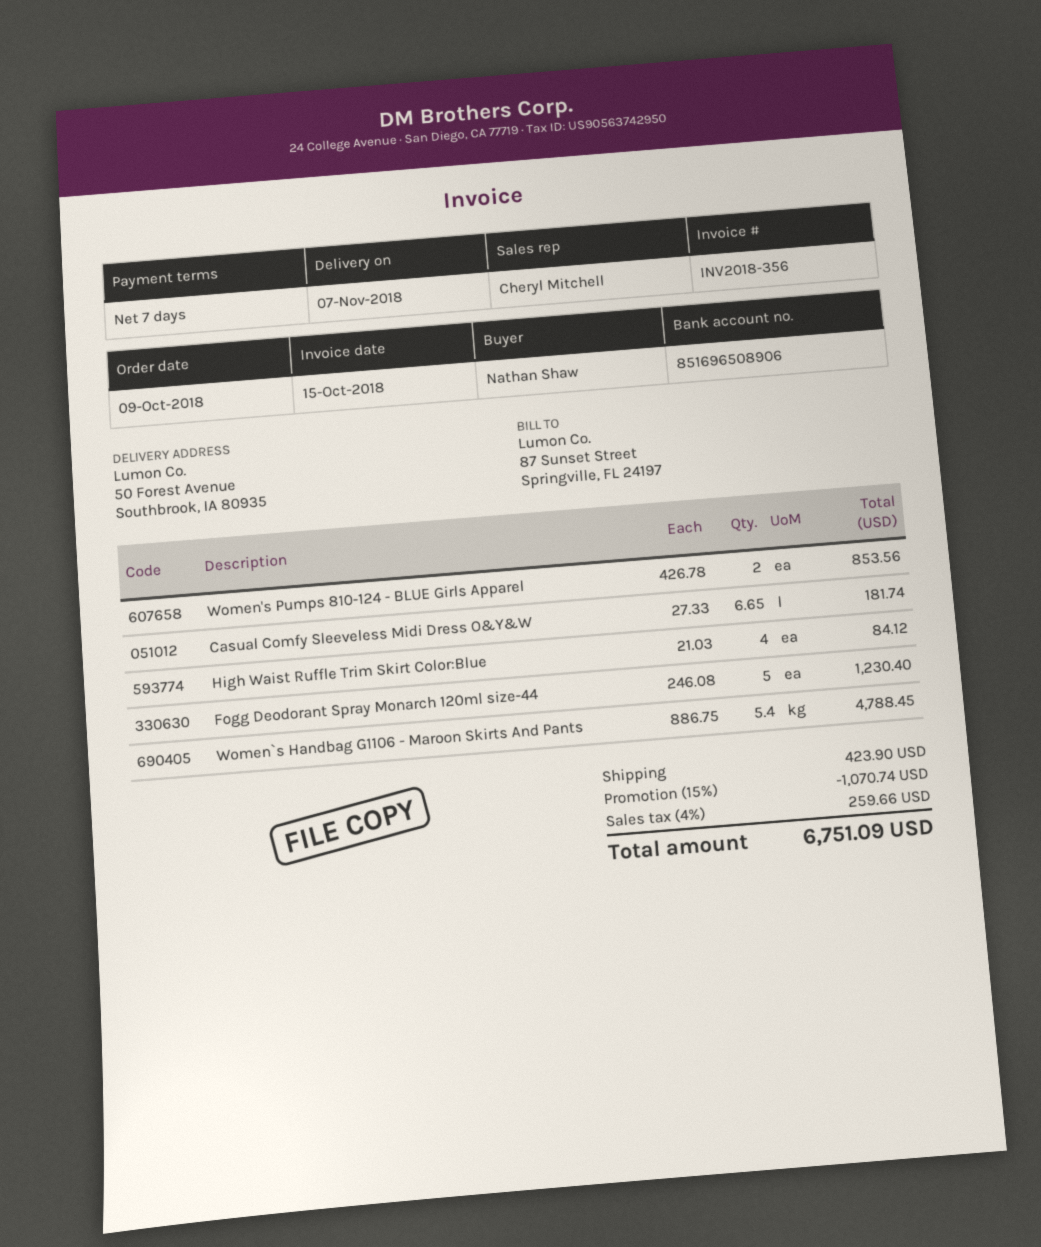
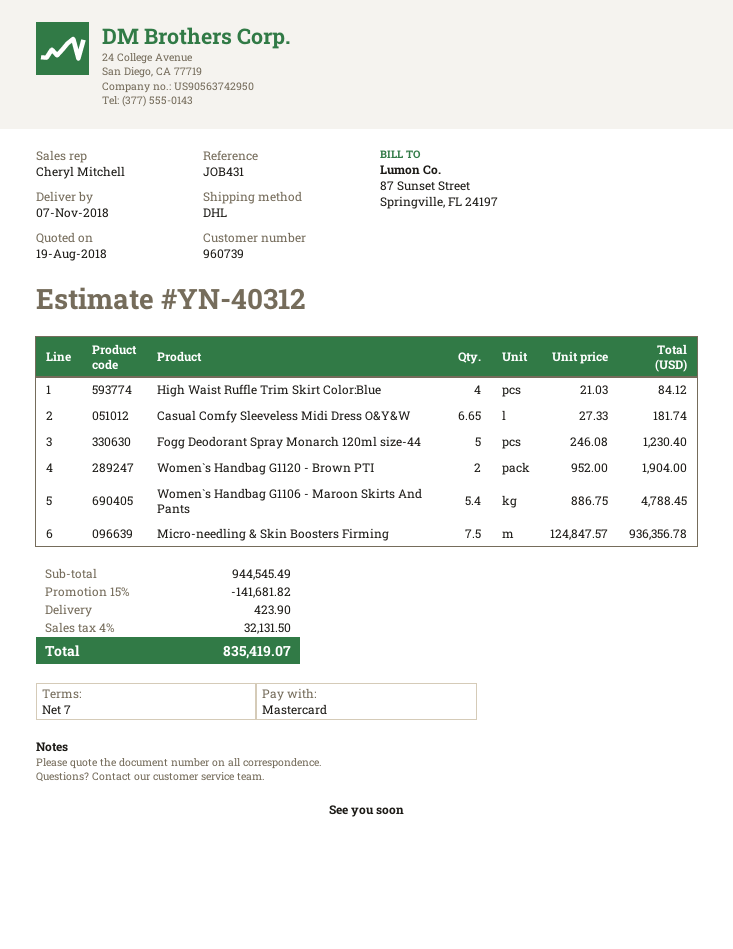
Women's Pumps 810-124 - BLUE Girls Apparel: 2 x 426.78 = 853.56 -> none
Women`s Handbag G1120 - Brown PTI: none -> 2 x 952.00 = 1904.00
Micro-needling & Skin Boosters Firming: none -> 7.5 x 124847.57 = 936356.78
discount: 15% = 1070.74 -> 15% = 141681.82
tax: 4% = 259.66 -> 4% = 32131.50
total: 6751.09 -> 835419.07

